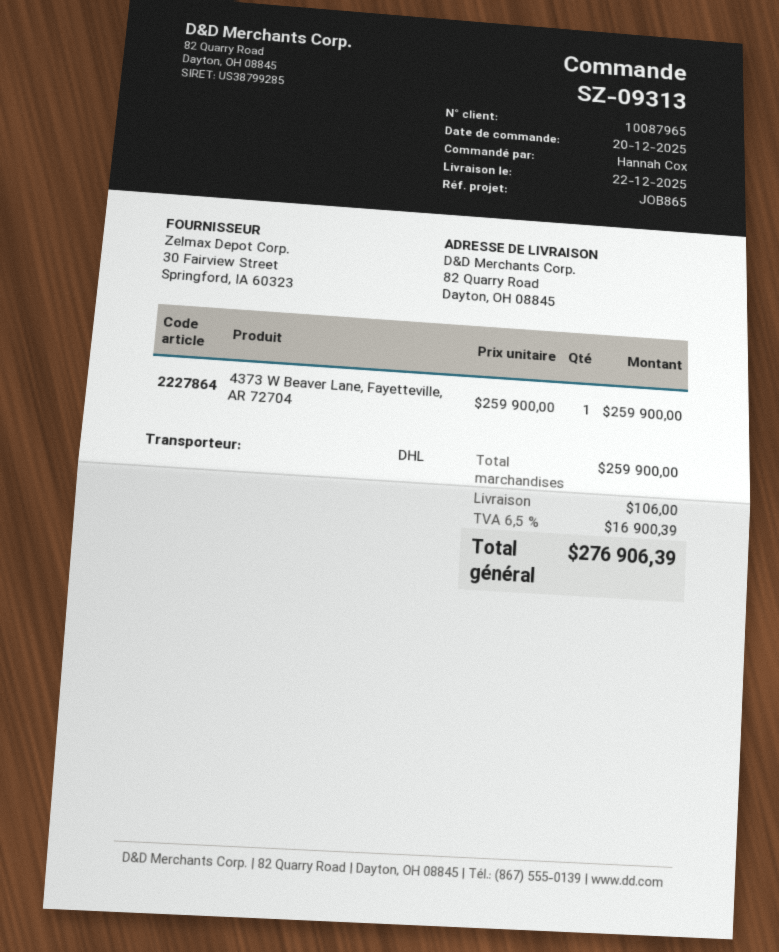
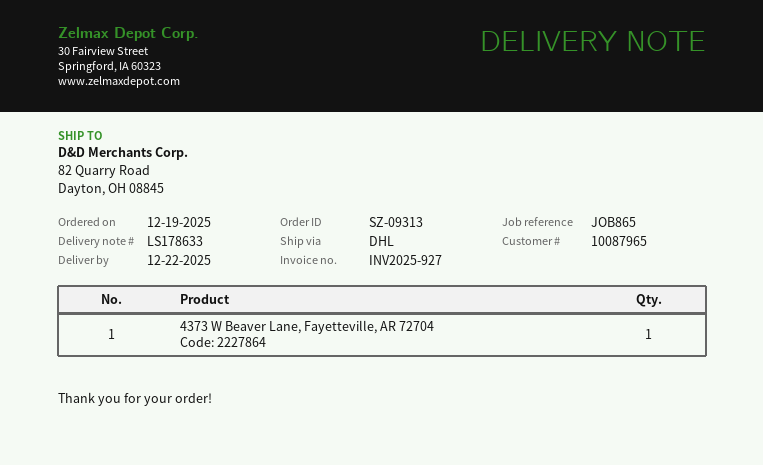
order date: 2025-12-20 -> 2025-12-19

